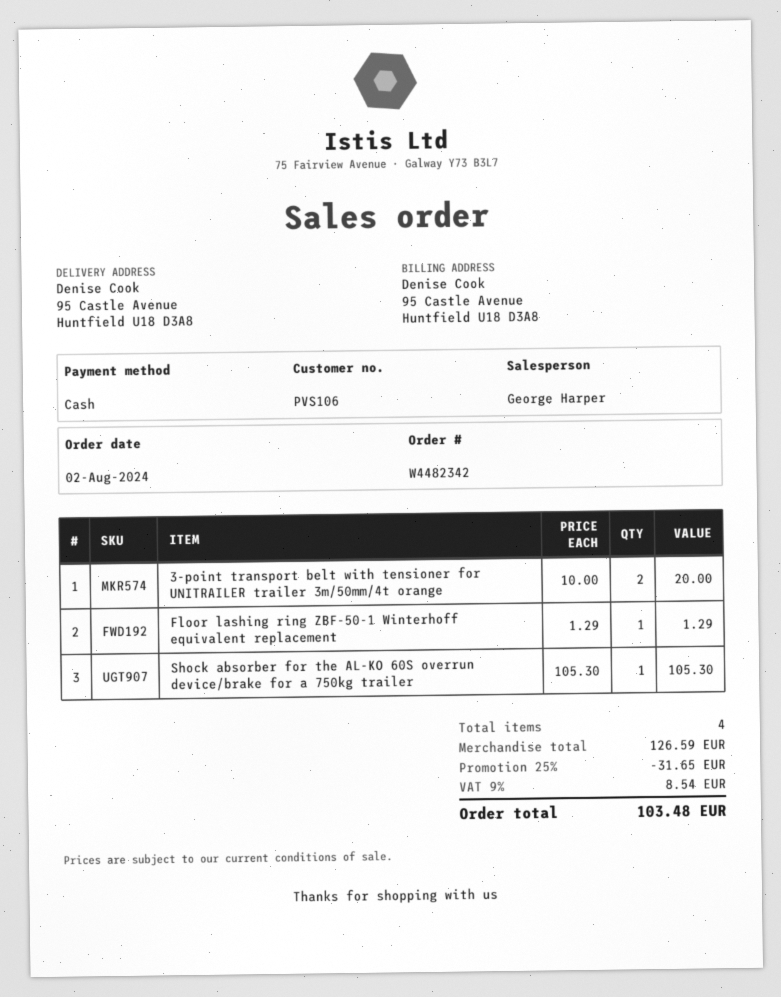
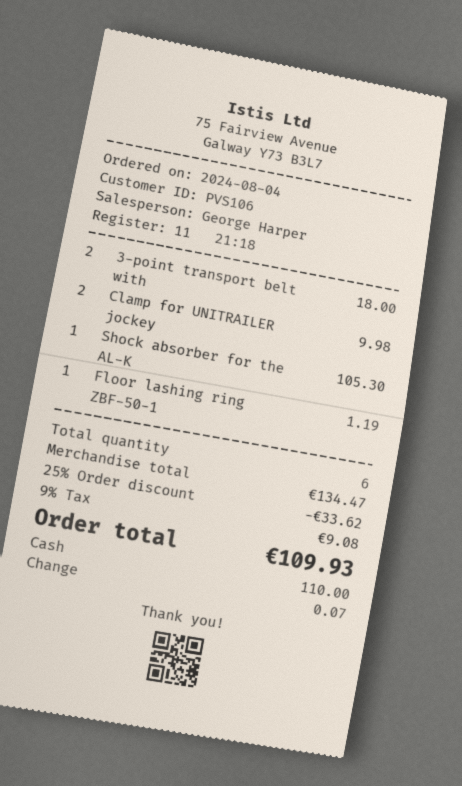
order date: 2024-08-02 -> 2024-08-04
3-point transport belt with tensioner for UNITRAILER trailer 3m/50mm/4t orange: 2 for 20.00 -> 2 for 18.00
Floor lashing ring ZBF-50-1 Winterhoff equivalent replacement: 1 for 1.29 -> 1 for 1.19
Clamp for UNITRAILER jockey: none -> 2 for 9.98
total quantity: 4 -> 6
subtotal: 126.59 -> 134.47
discount: 25% = 31.65 -> 25% = 33.62
tax: 9% = 8.54 -> 9% = 9.08
total: 103.48 -> 109.93

